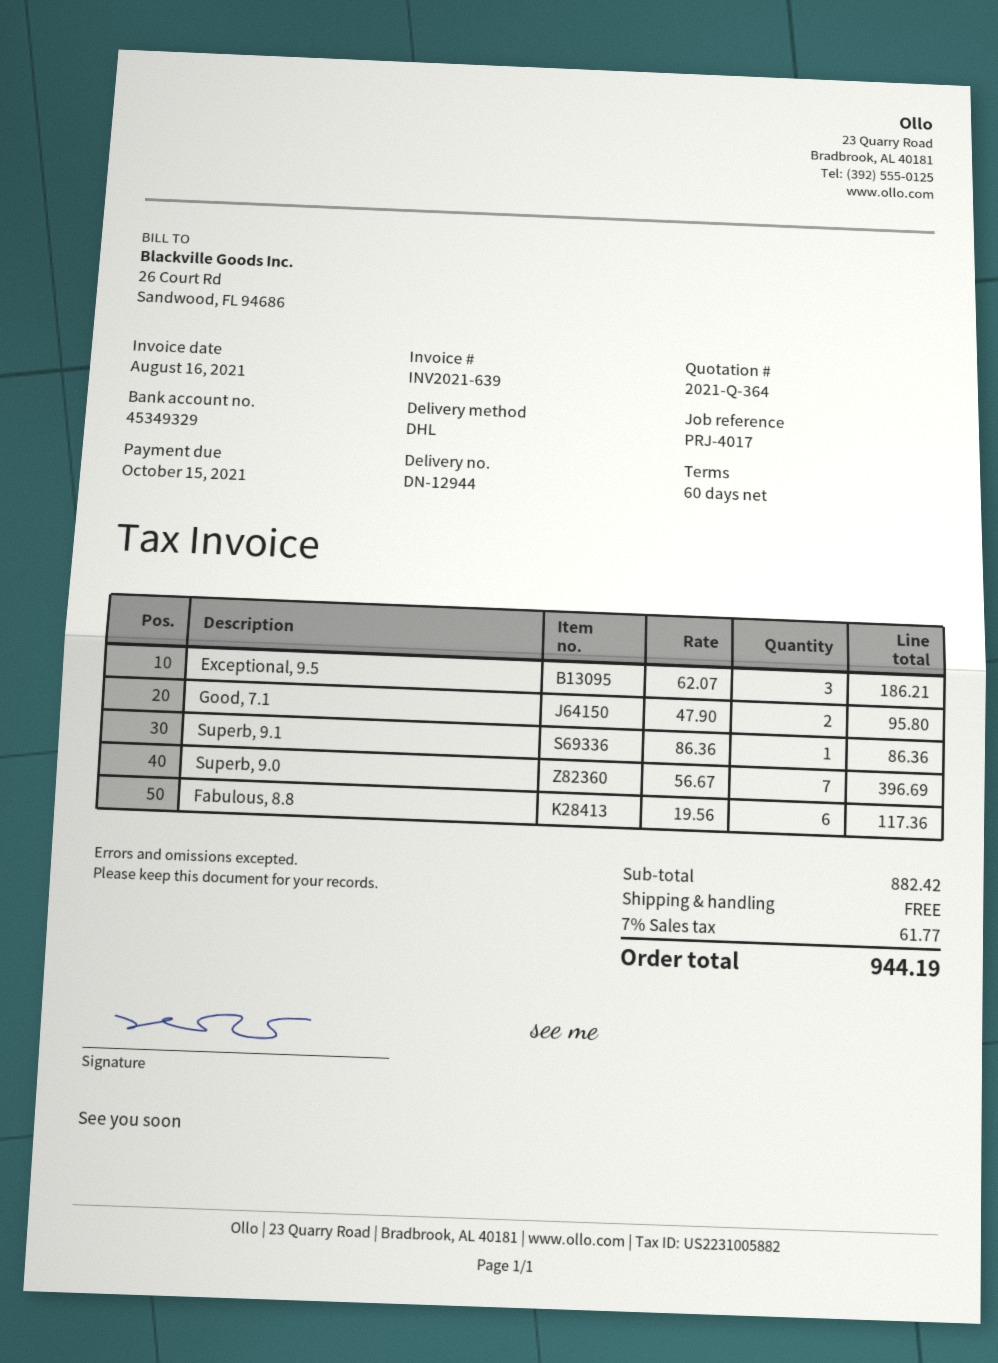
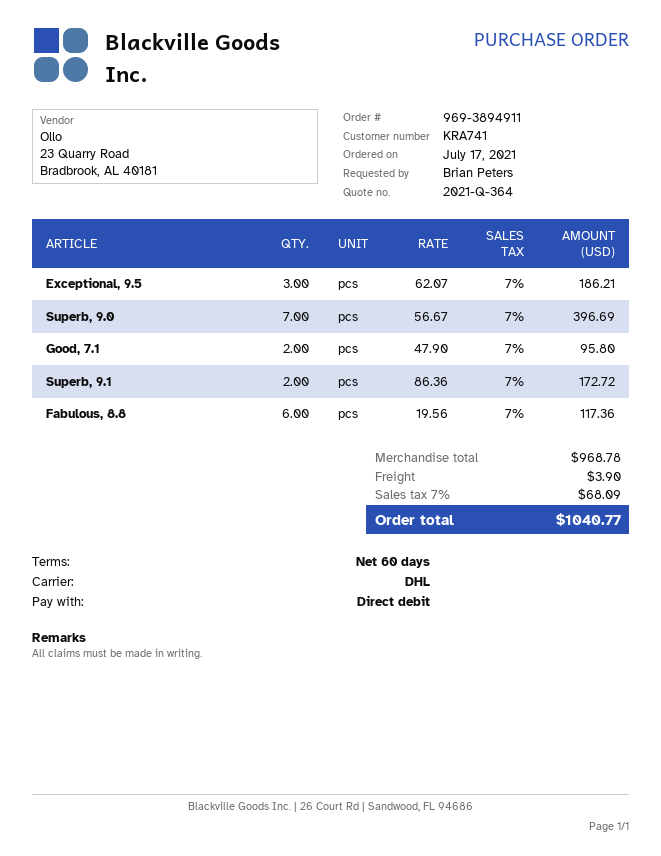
Superb, 9.1: 1 x 86.36 = 86.36 -> 2 x 86.36 = 172.72
subtotal: 882.42 -> 968.78
shipping: 0.00 -> 3.90
tax: 7% = 61.77 -> 7% = 68.09
total: 944.19 -> 1040.77

